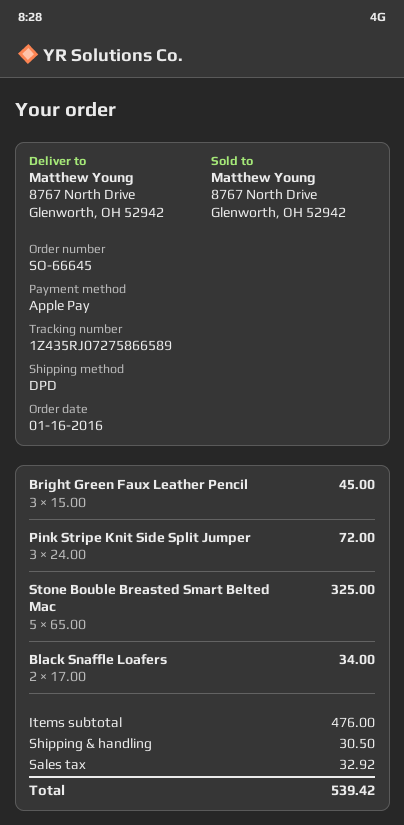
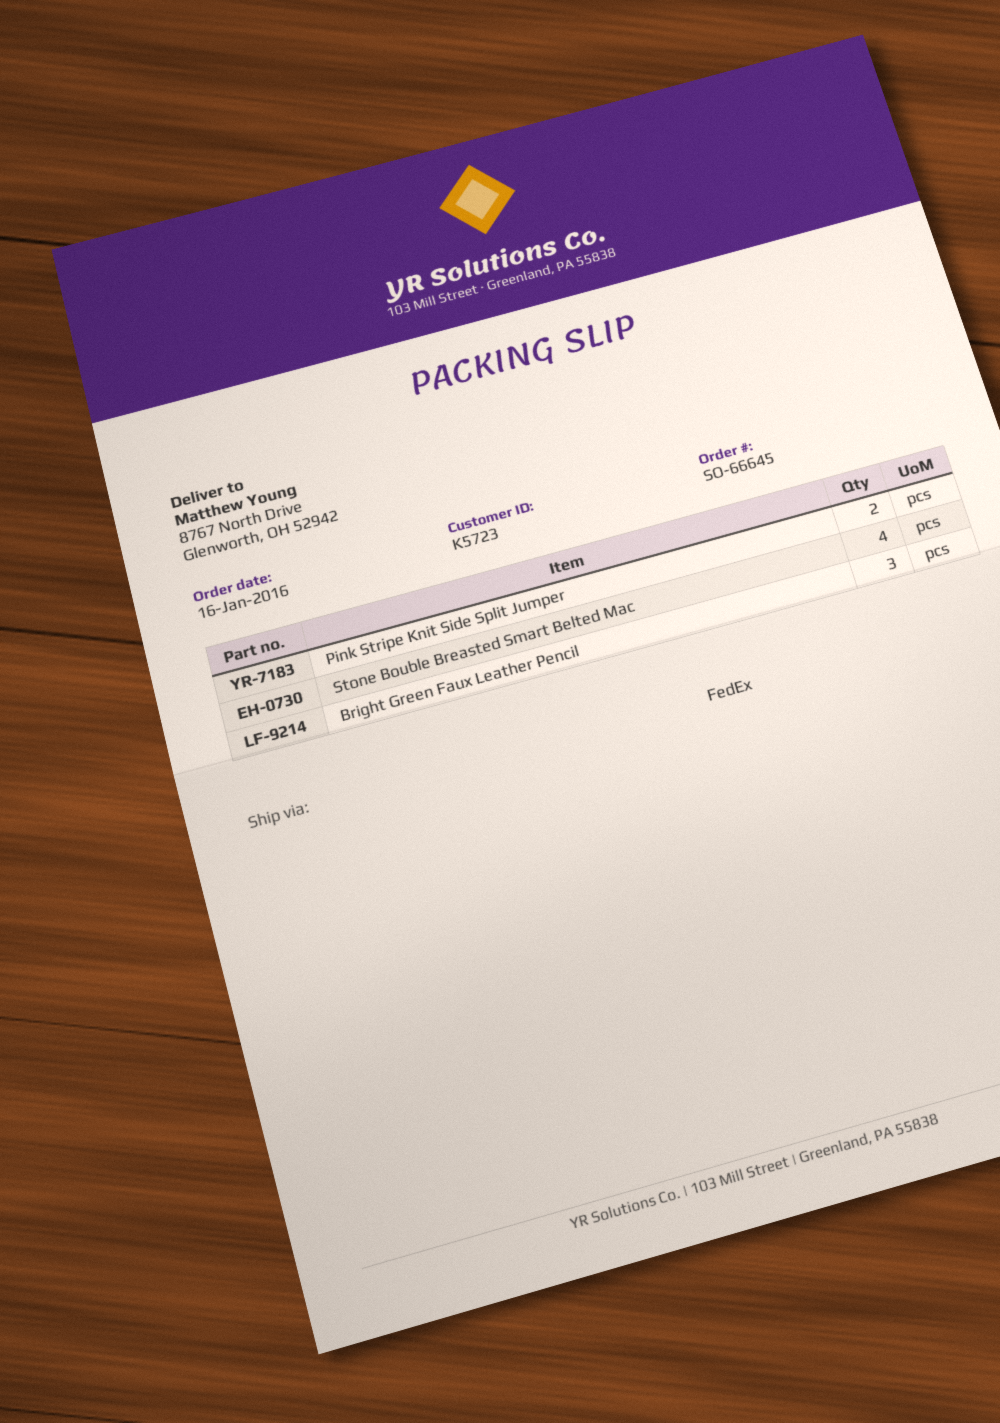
shipping method: DPD -> FedEx
Pink Stripe Knit Side Split Jumper: 3 -> 2
Stone Bouble Breasted Smart Belted Mac: 5 -> 4
Black Snaffle Loafers: 2 -> none

